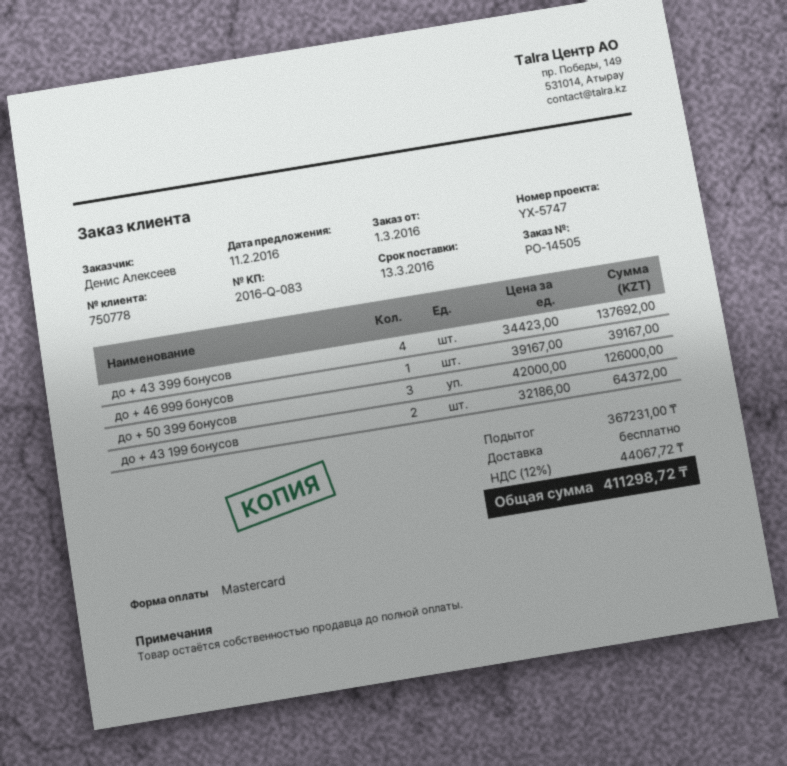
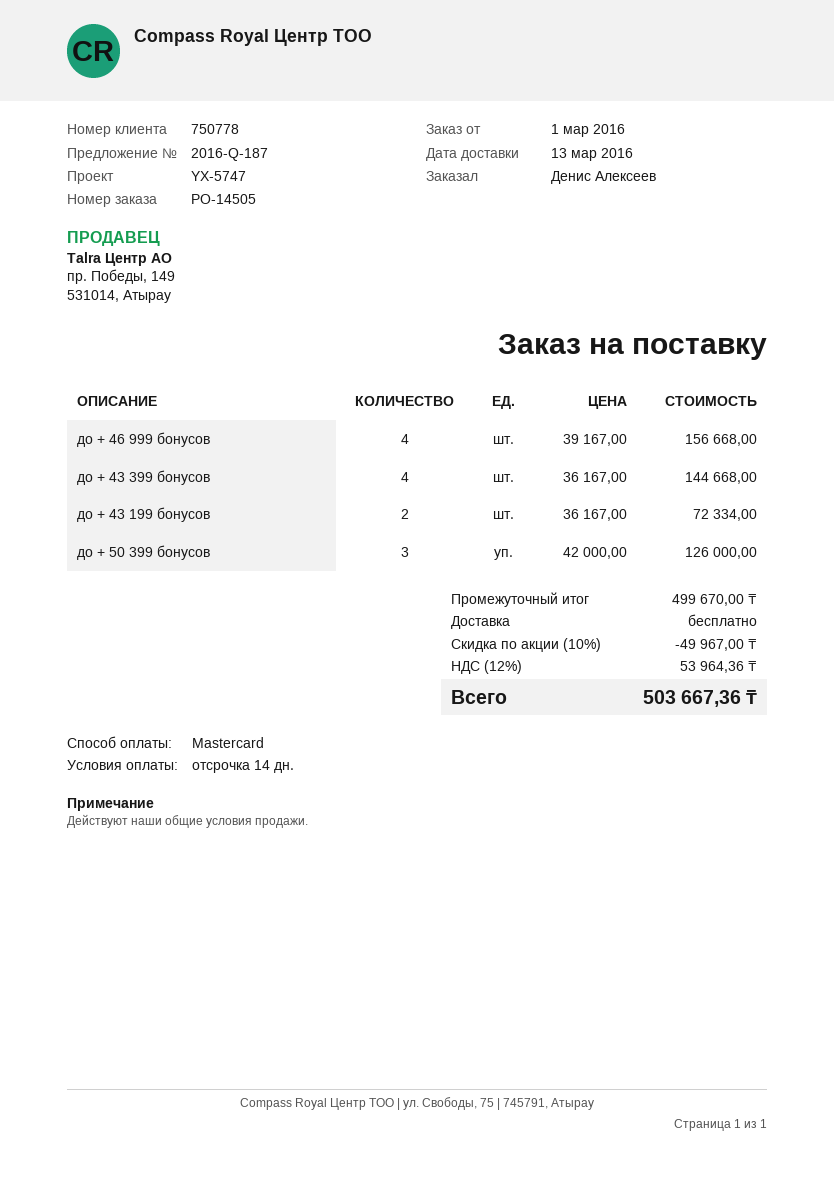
quote number: 2016-Q-083 -> 2016-Q-187
до + 43 399 бонусов: 4 x 34423.00 = 137692.00 -> 4 x 36167.00 = 144668.00
до + 46 999 бонусов: 1 x 39167.00 = 39167.00 -> 4 x 39167.00 = 156668.00
до + 43 199 бонусов: 2 x 32186.00 = 64372.00 -> 2 x 36167.00 = 72334.00
subtotal: 367231.00 -> 499670.00
discount: none -> 10% = 49967.00
tax: 12% = 44067.72 -> 12% = 53964.36
total: 411298.72 -> 503667.36

